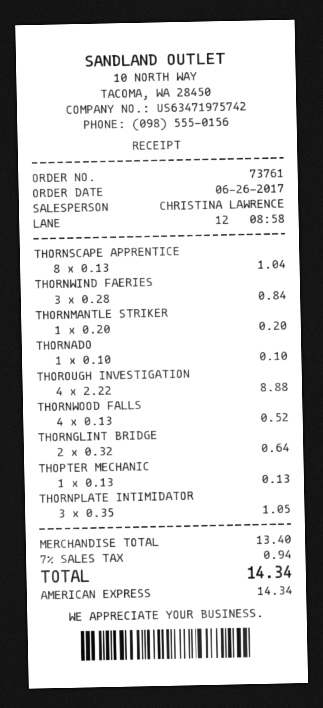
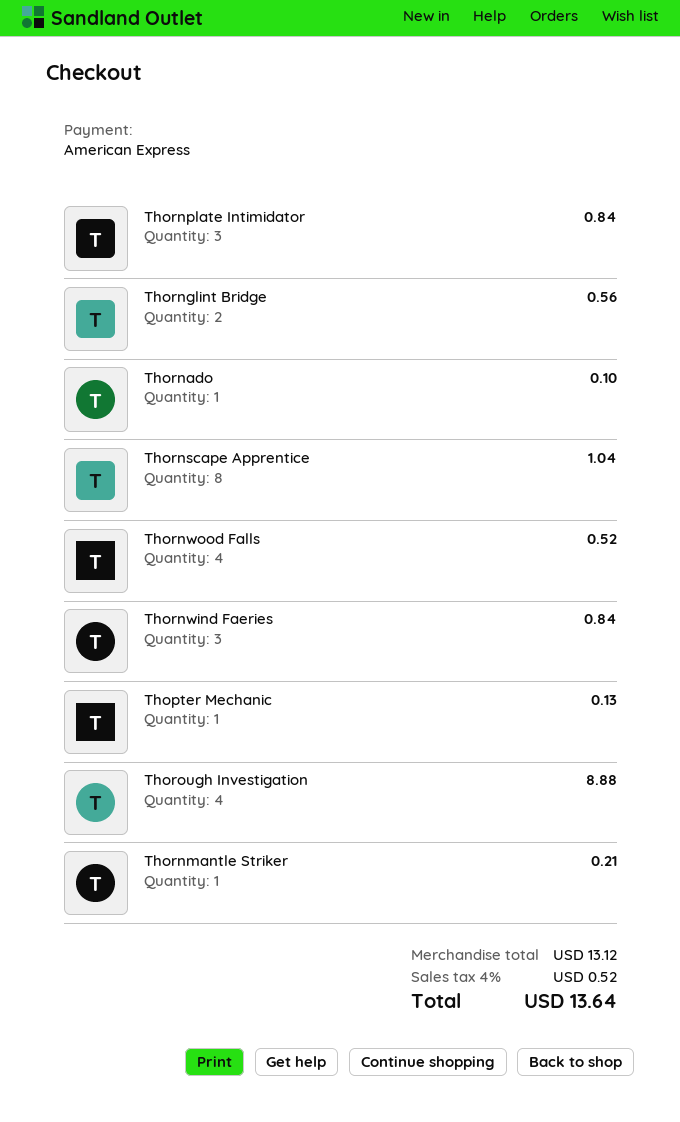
THORNMANTLE STRIKER: 1 for 0.20 -> 1 for 0.21
THORNGLINT BRIDGE: 2 for 0.64 -> 2 for 0.56
THORNPLATE INTIMIDATOR: 3 for 1.05 -> 3 for 0.84
subtotal: 13.40 -> 13.12
tax: 7% = 0.94 -> 4% = 0.52
total: 14.34 -> 13.64

